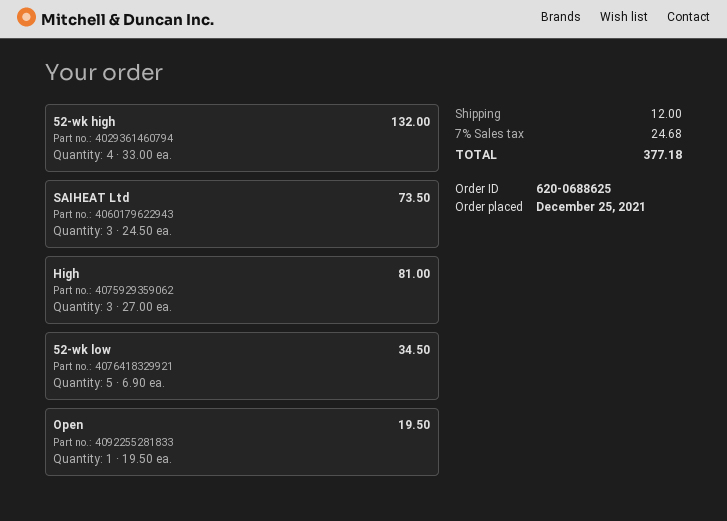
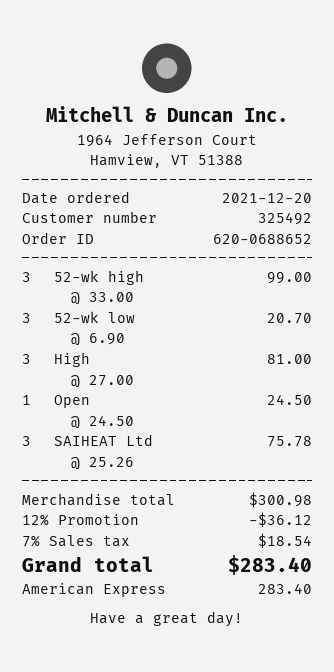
order number: 620-0688625 -> 620-0688652
order date: 2021-12-25 -> 2021-12-20
52-wk high: 4 x 33.00 = 132.00 -> 3 x 33.00 = 99.00
SAIHEAT Ltd: 3 x 24.50 = 73.50 -> 3 x 25.26 = 75.78
52-wk low: 5 x 6.90 = 34.50 -> 3 x 6.90 = 20.70
Open: 1 x 19.50 = 19.50 -> 1 x 24.50 = 24.50
discount: none -> 12% = 36.12
shipping: 12.00 -> none
tax: 7% = 24.68 -> 7% = 18.54
total: 377.18 -> 283.40

